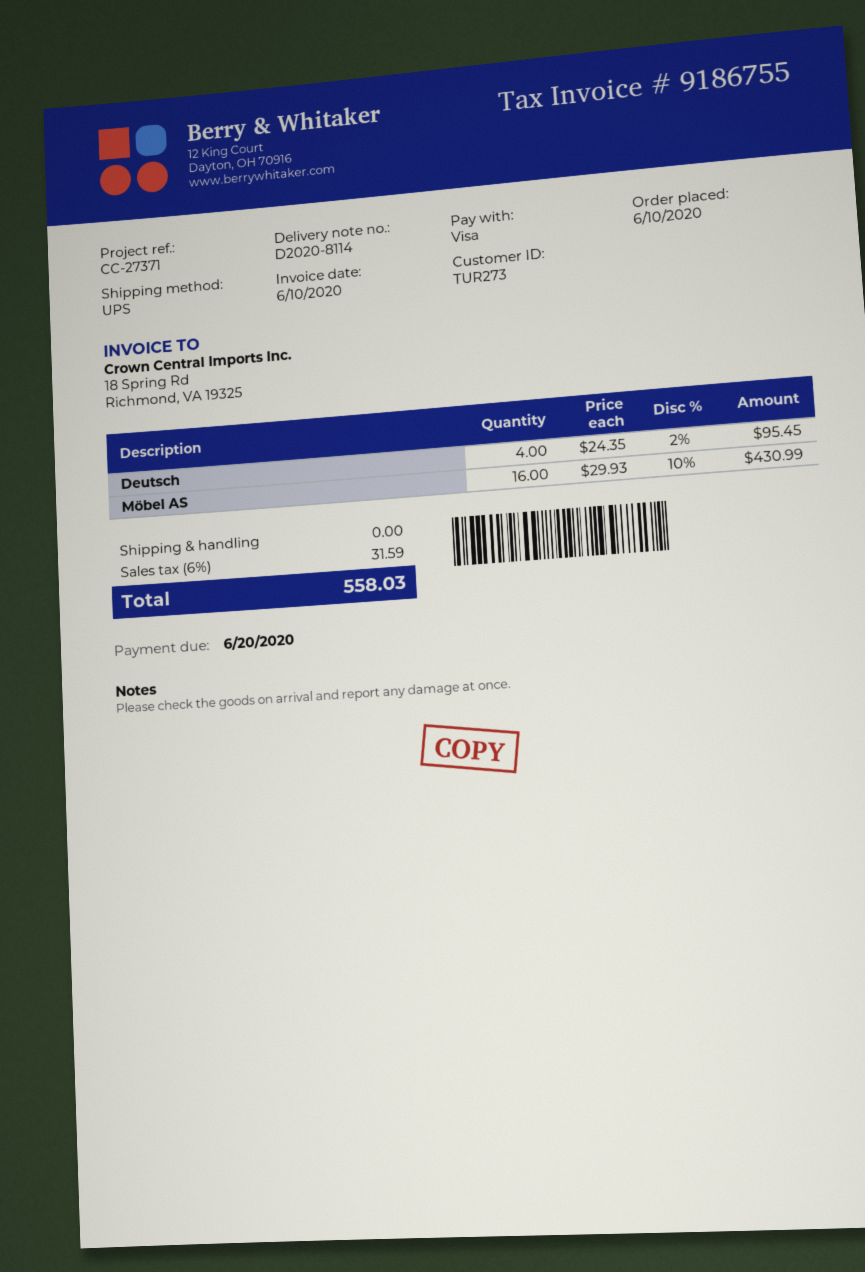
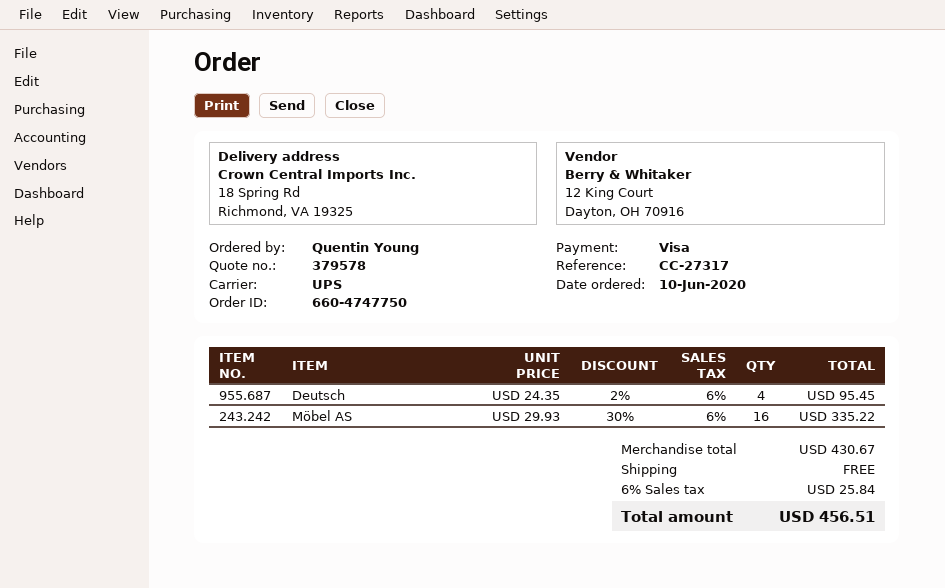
reference: CC-27371 -> CC-27317
Möbel AS: 16 x 29.93 - 10% = 430.99 -> 16 x 29.93 - 30% = 335.22
tax: 6% = 31.59 -> 6% = 25.84
total: 558.03 -> 456.51

